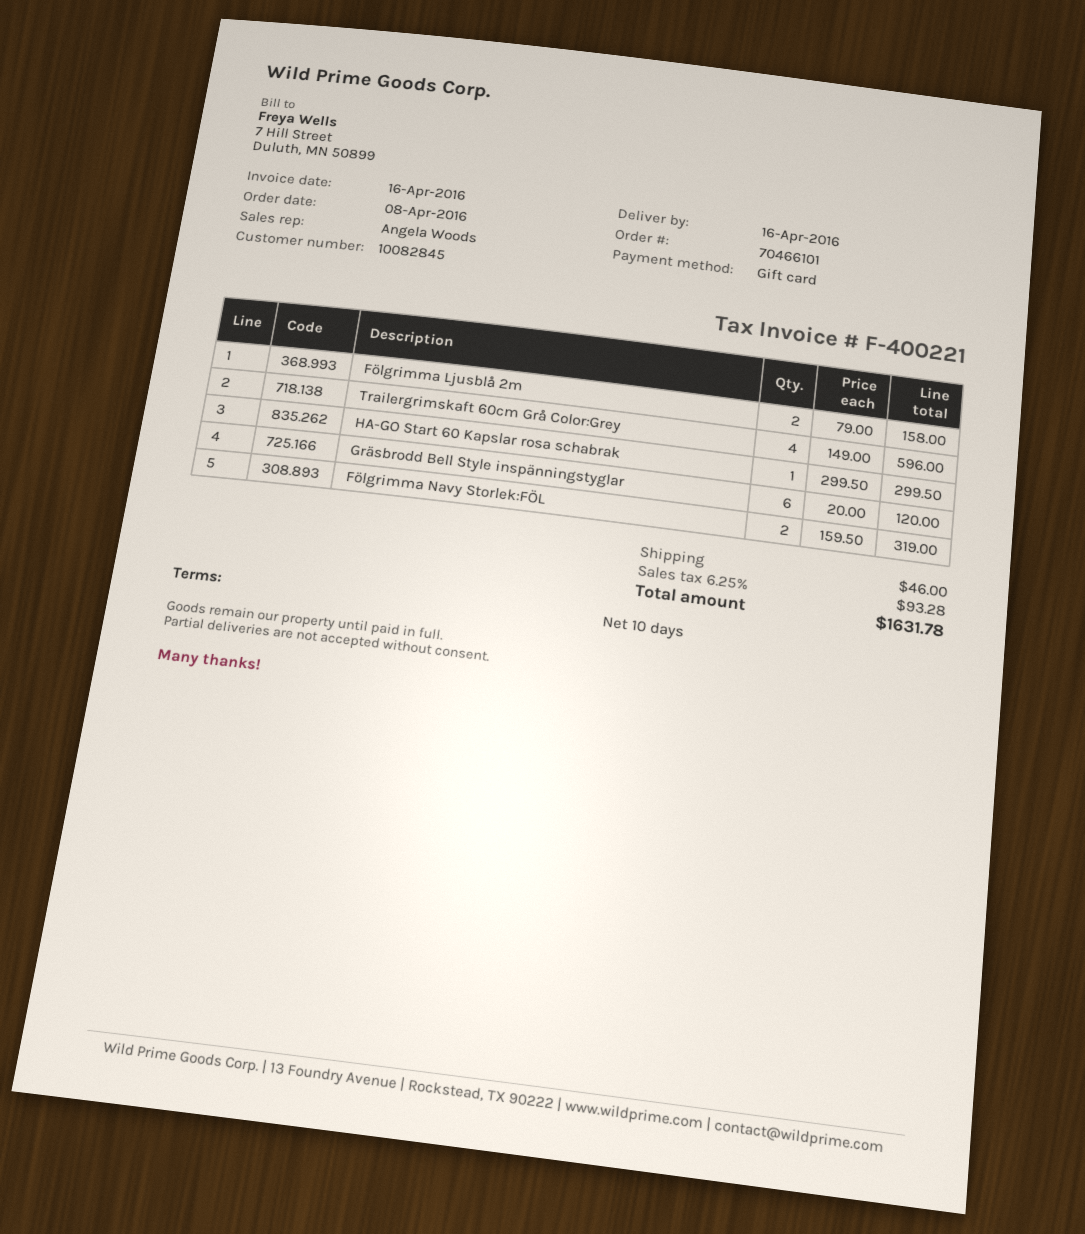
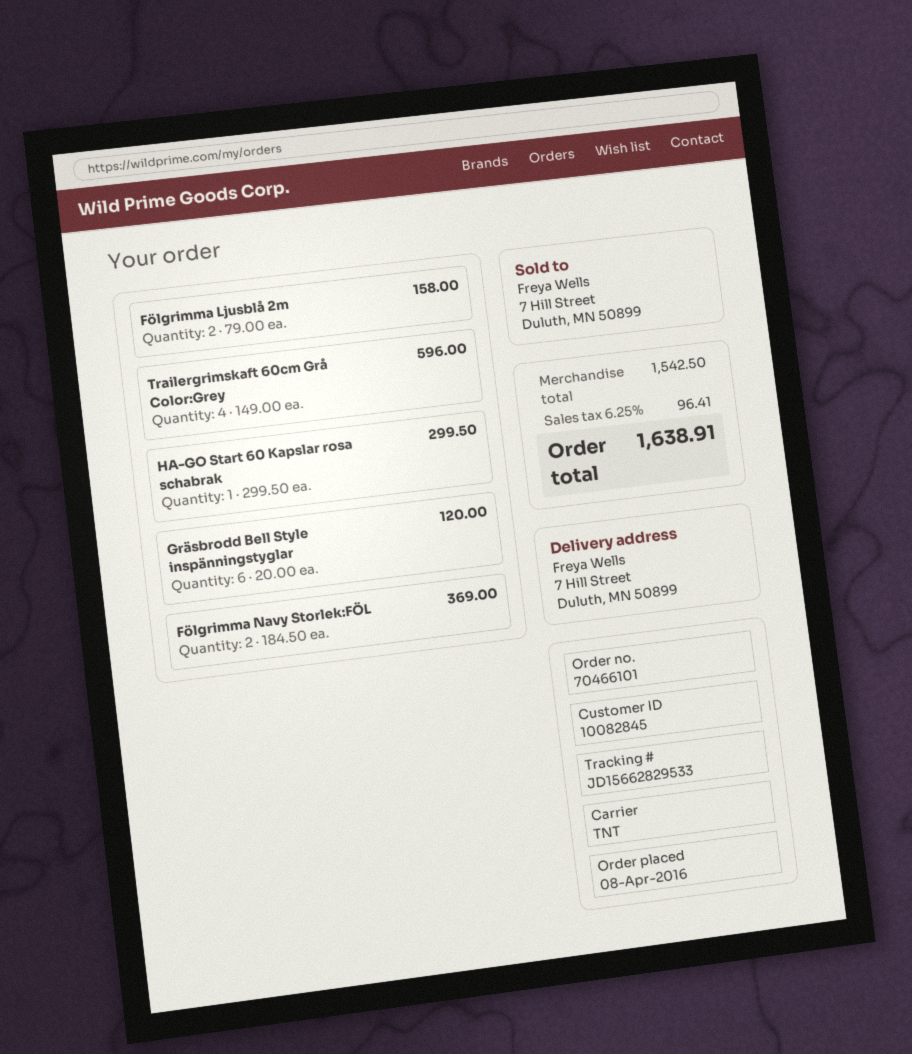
Fölgrimma Navy Storlek:FÖL: 2 x 159.50 = 319.00 -> 2 x 184.50 = 369.00
shipping: 46.00 -> none
tax: 6.25% = 93.28 -> 6.25% = 96.41
total: 1631.78 -> 1638.91

